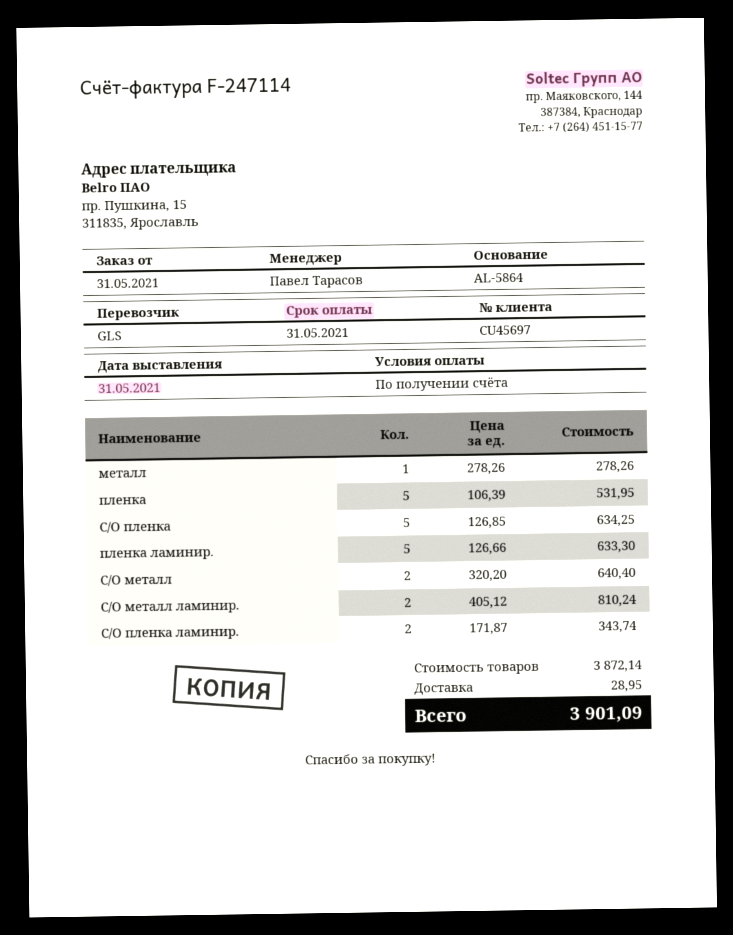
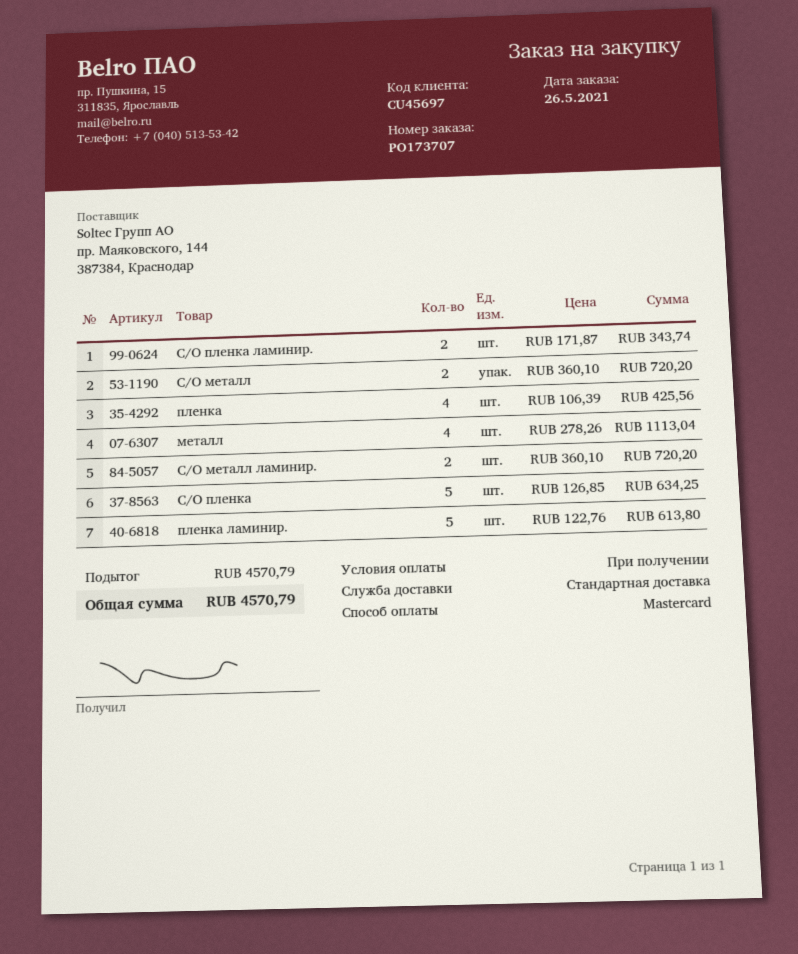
order date: 2021-05-31 -> 2021-05-26
shipping method: GLS -> standard
металл: 1 x 278.26 = 278.26 -> 4 x 278.26 = 1113.04
пленка: 5 x 106.39 = 531.95 -> 4 x 106.39 = 425.56
пленка ламинир.: 5 x 126.66 = 633.30 -> 5 x 122.76 = 613.80
С/О металл: 2 x 320.20 = 640.40 -> 2 x 360.10 = 720.20
С/О металл ламинир.: 2 x 405.12 = 810.24 -> 2 x 360.10 = 720.20
subtotal: 3872.14 -> 4570.79
shipping: 28.95 -> none
total: 3901.09 -> 4570.79

